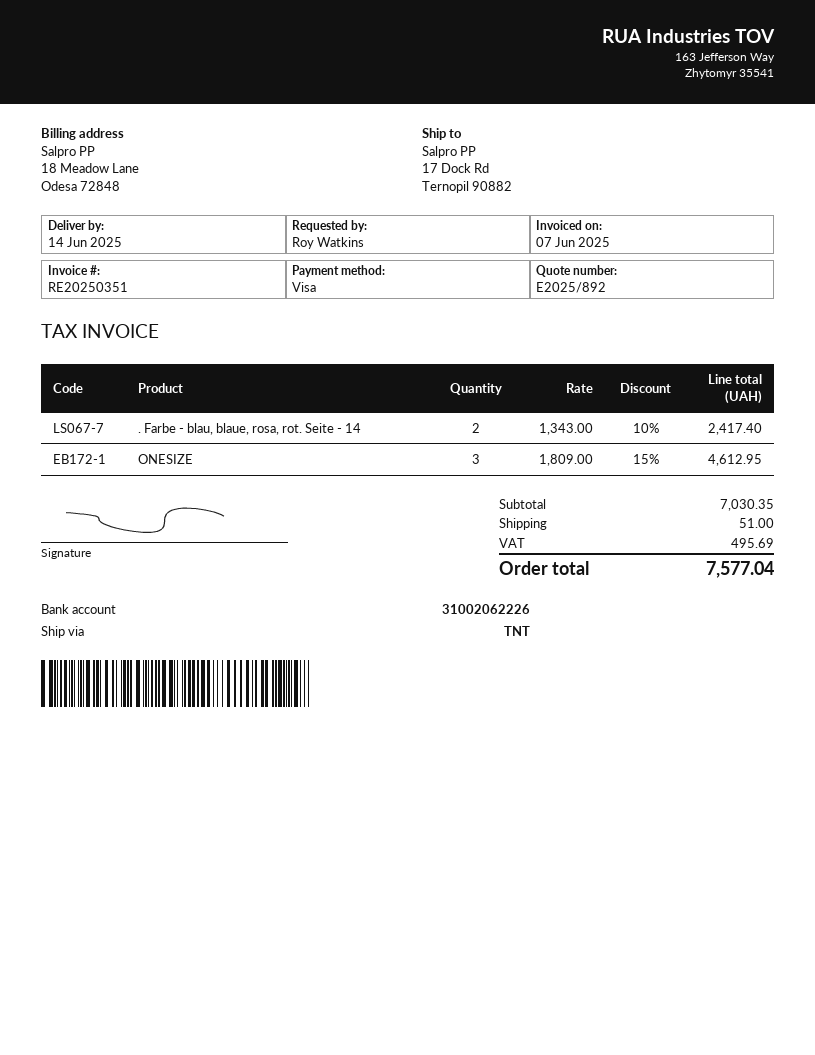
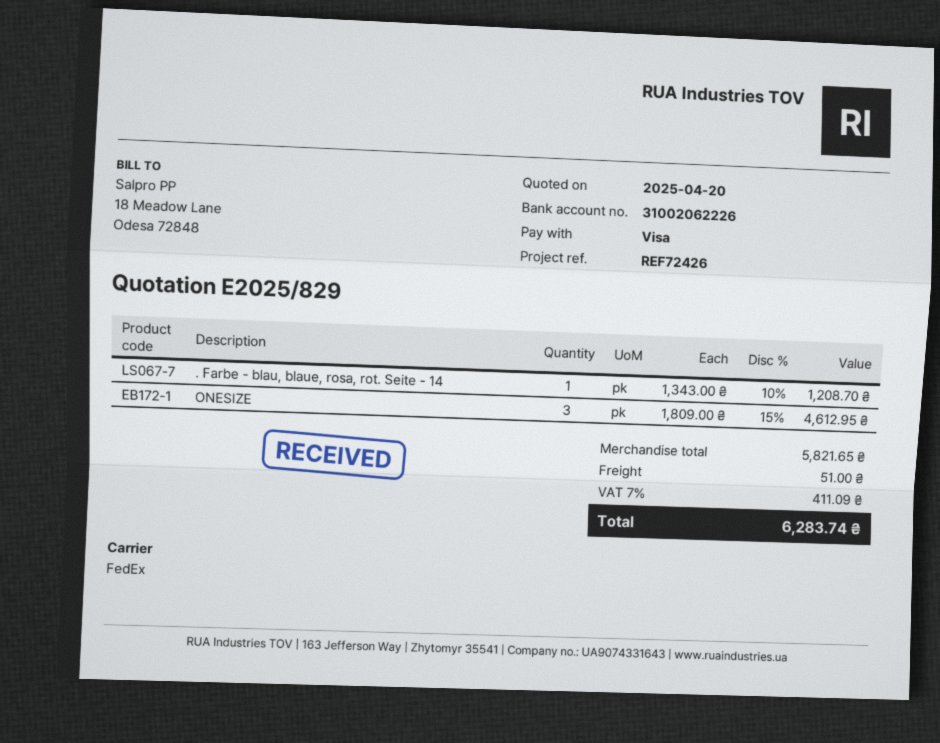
quote number: E2025/892 -> E2025/829
shipping method: TNT -> FedEx
. Farbe - blau, blaue, rosa, rot. Seite - 14: 2 x 1343.00 - 10% = 2417.40 -> 1 x 1343.00 - 10% = 1208.70
subtotal: 7030.35 -> 5821.65
tax: 495.69 -> 411.09
total: 7577.04 -> 6283.74

